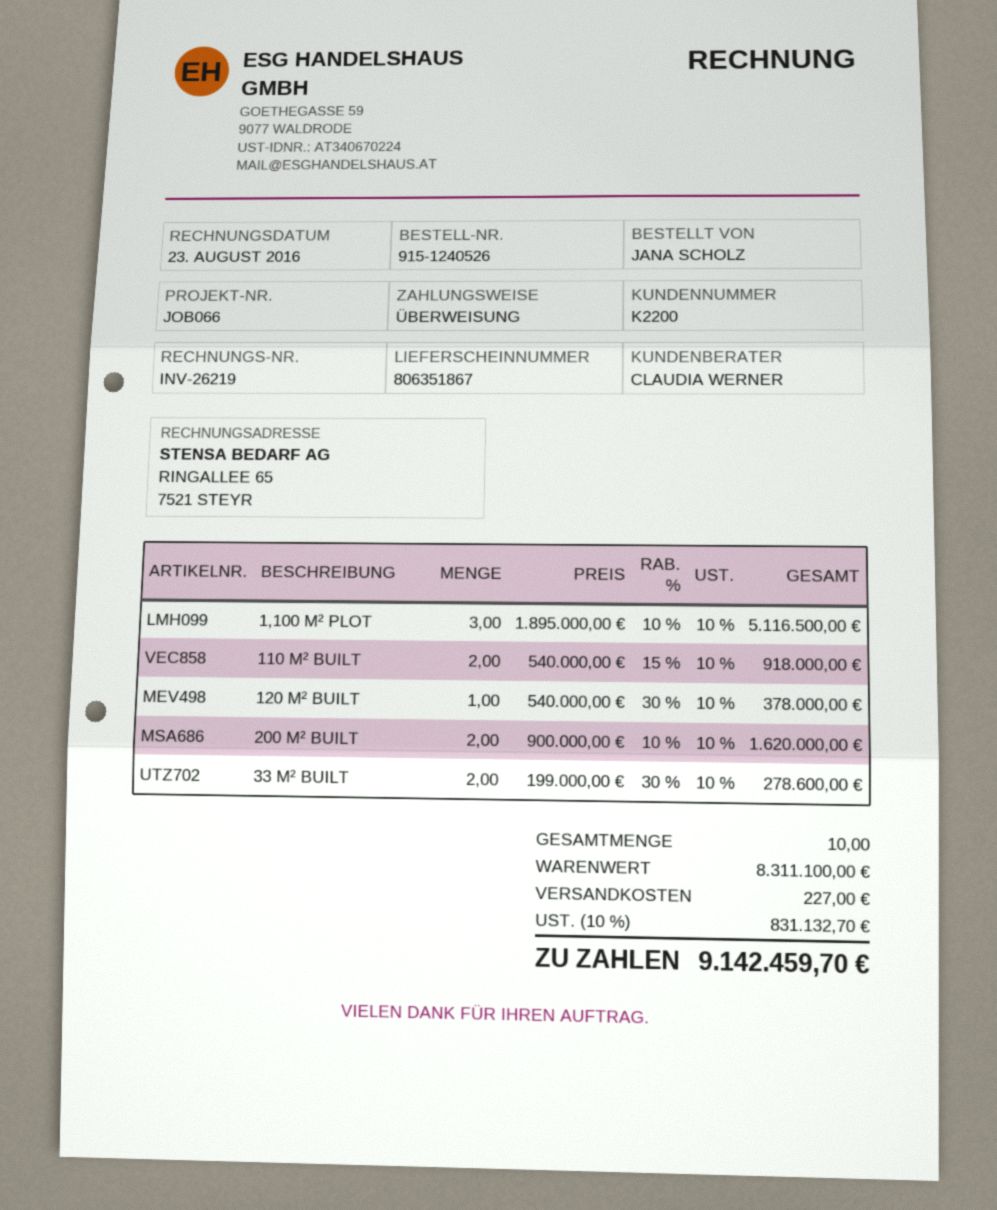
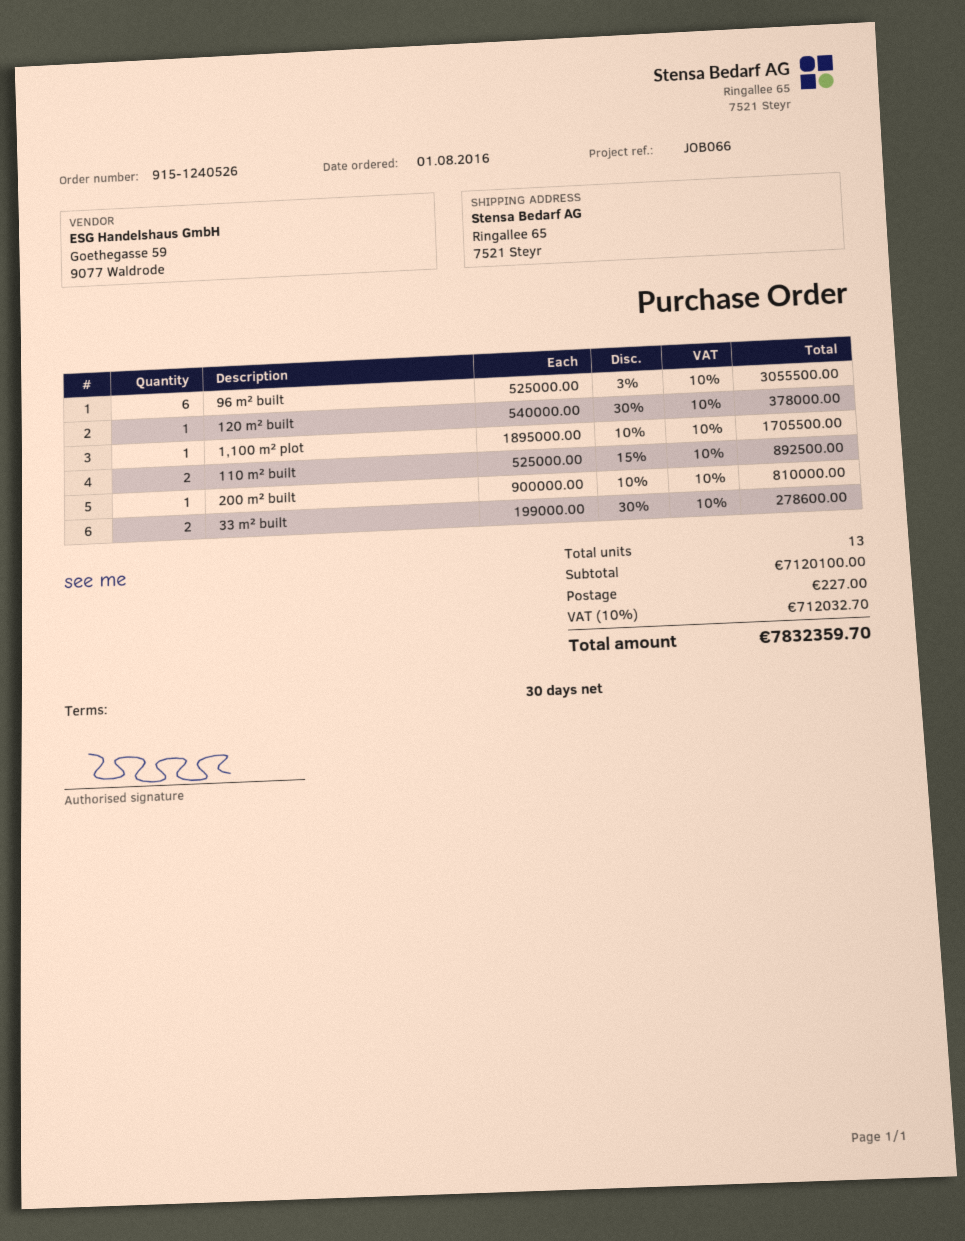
1,100 M² PLOT: 3 x 1895000.00 - 10% = 5116500.00 -> 1 x 1895000.00 - 10% = 1705500.00
110 M² BUILT: 2 x 540000.00 - 15% = 918000.00 -> 2 x 525000.00 - 15% = 892500.00
200 M² BUILT: 2 x 900000.00 - 10% = 1620000.00 -> 1 x 900000.00 - 10% = 810000.00
96 m² built: none -> 6 x 525000.00 - 3% = 3055500.00
total quantity: 10 -> 13
subtotal: 8311100.00 -> 7120100.00
tax: 10% = 831132.70 -> 10% = 712032.70
total: 9142459.70 -> 7832359.70

